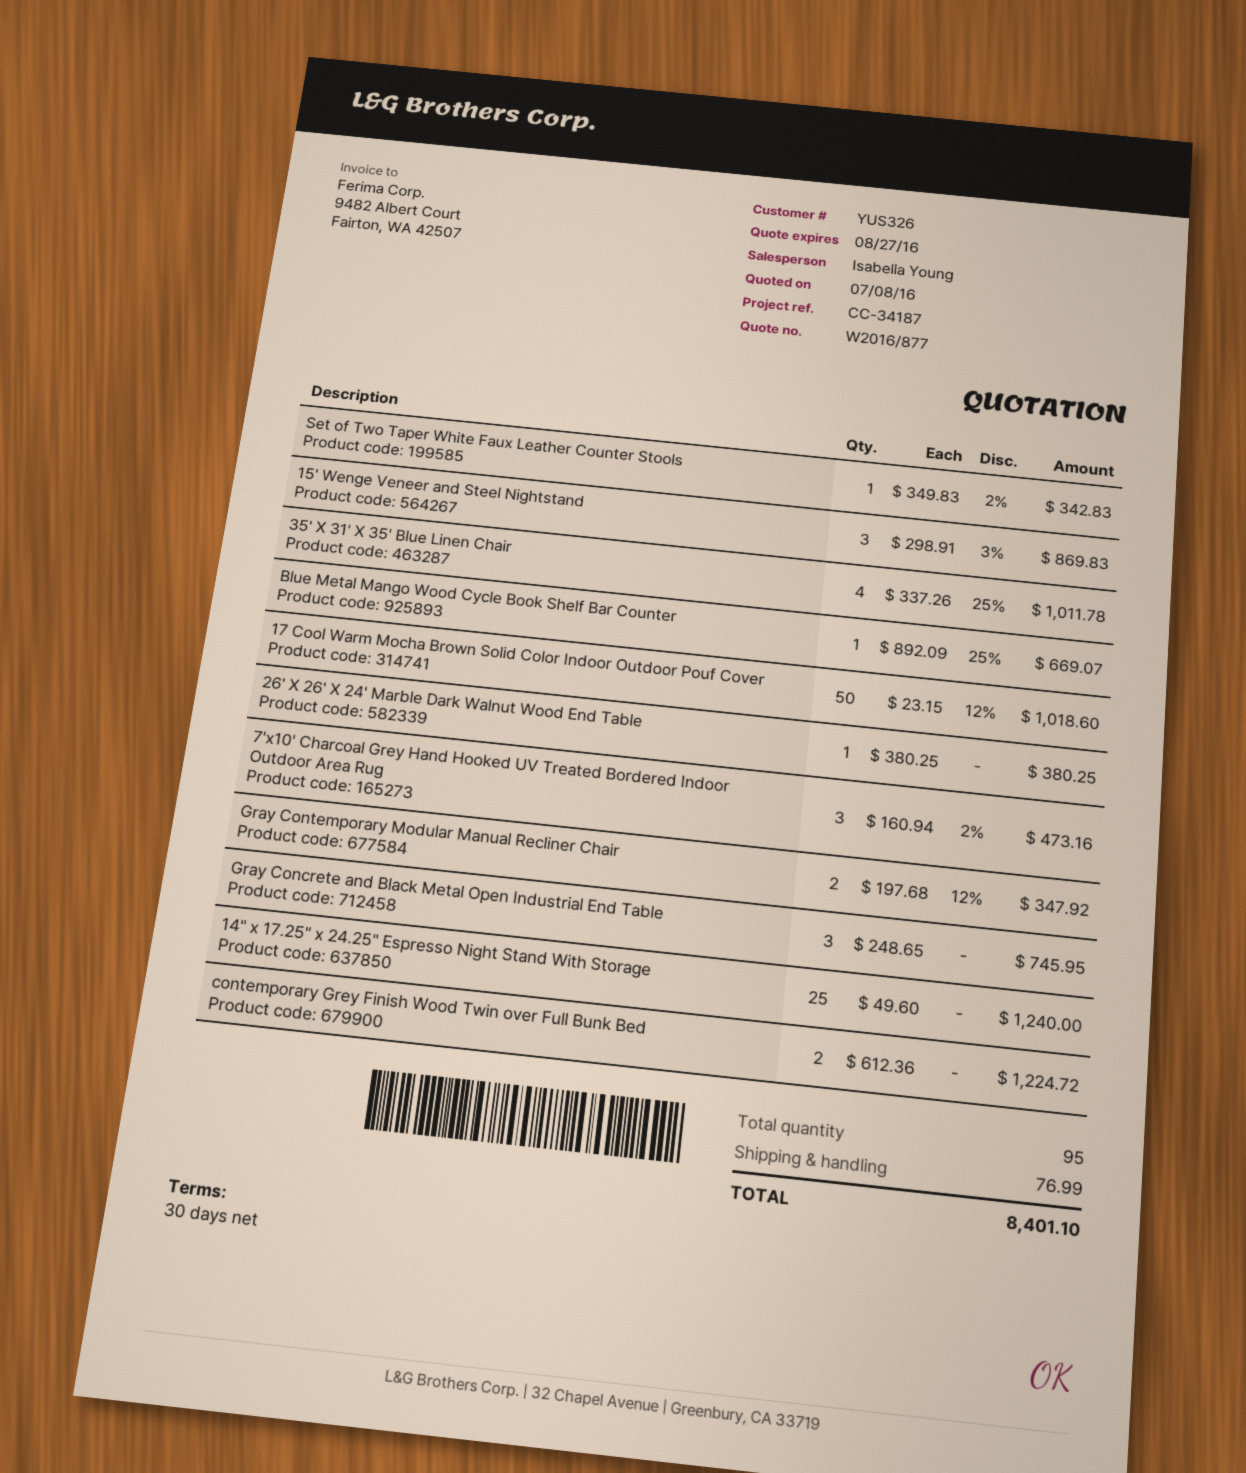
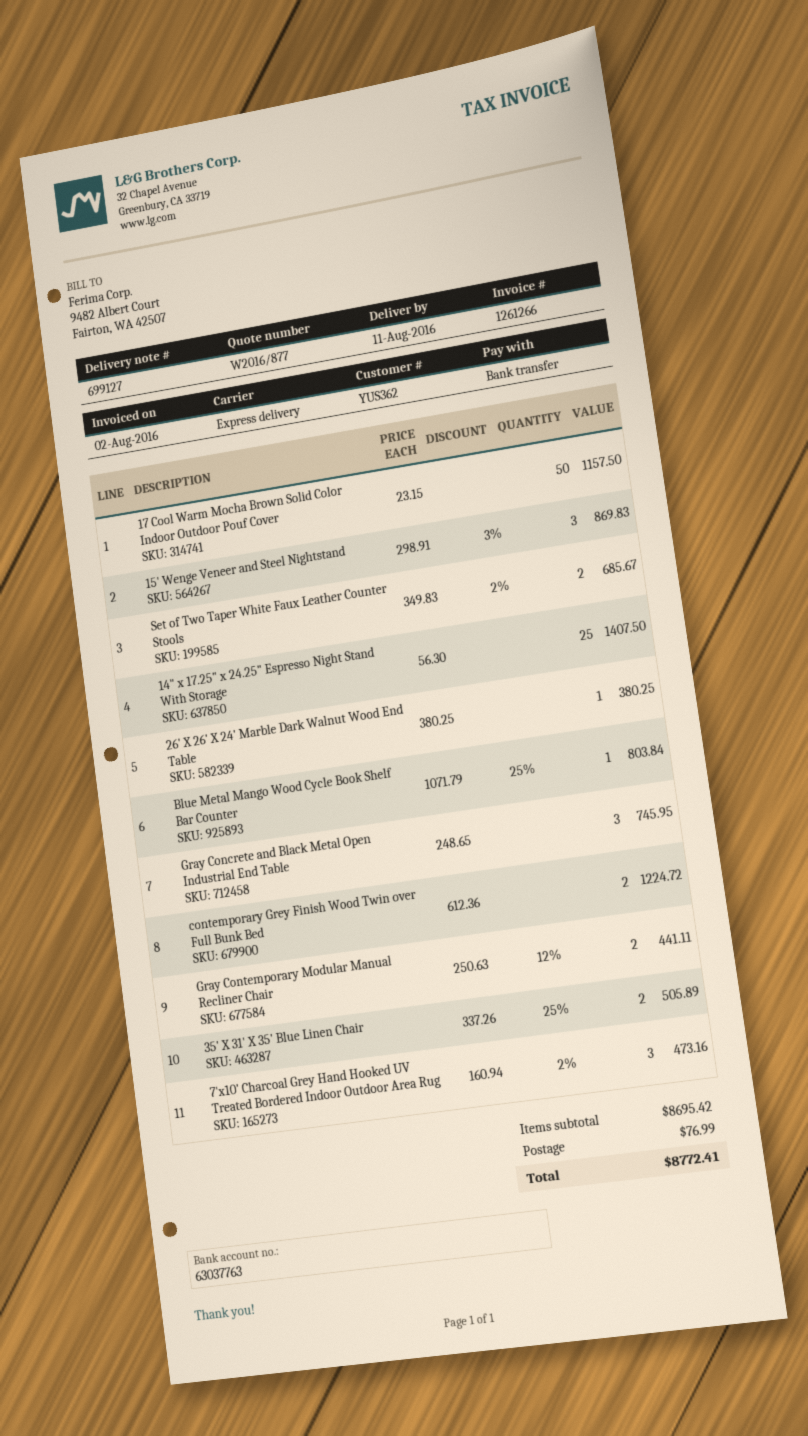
customer number: YUS326 -> YUS362
Set of Two Taper White Faux Leather Counter Stools: 1 x 349.83 - 2% = 342.83 -> 2 x 349.83 - 2% = 685.67
35' X 31' X 35' Blue Linen Chair: 4 x 337.26 - 25% = 1011.78 -> 2 x 337.26 - 25% = 505.89
Blue Metal Mango Wood Cycle Book Shelf Bar Counter: 1 x 892.09 - 25% = 669.07 -> 1 x 1071.79 - 25% = 803.84
17 Cool Warm Mocha Brown Solid Color Indoor Outdoor Pouf Cover: 50 x 23.15 - 12% = 1018.60 -> 50 x 23.15 = 1157.50
Gray Contemporary Modular Manual Recliner Chair: 2 x 197.68 - 12% = 347.92 -> 2 x 250.63 - 12% = 441.11
14" x 17.25" x 24.25" Espresso Night Stand With Storage: 25 x 49.60 = 1240.00 -> 25 x 56.30 = 1407.50
total: 8401.10 -> 8772.41

